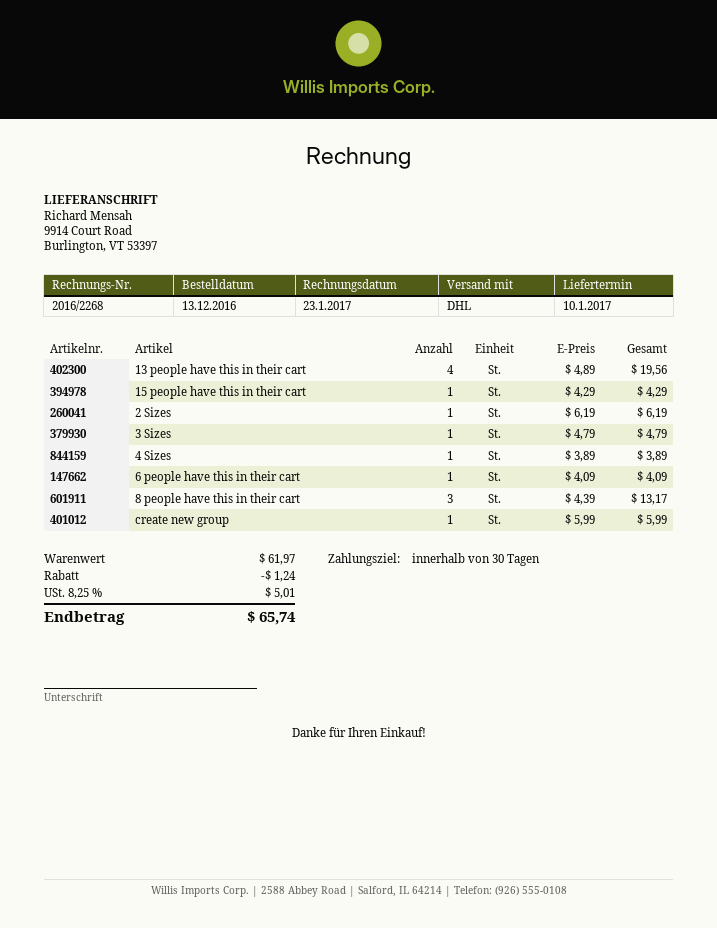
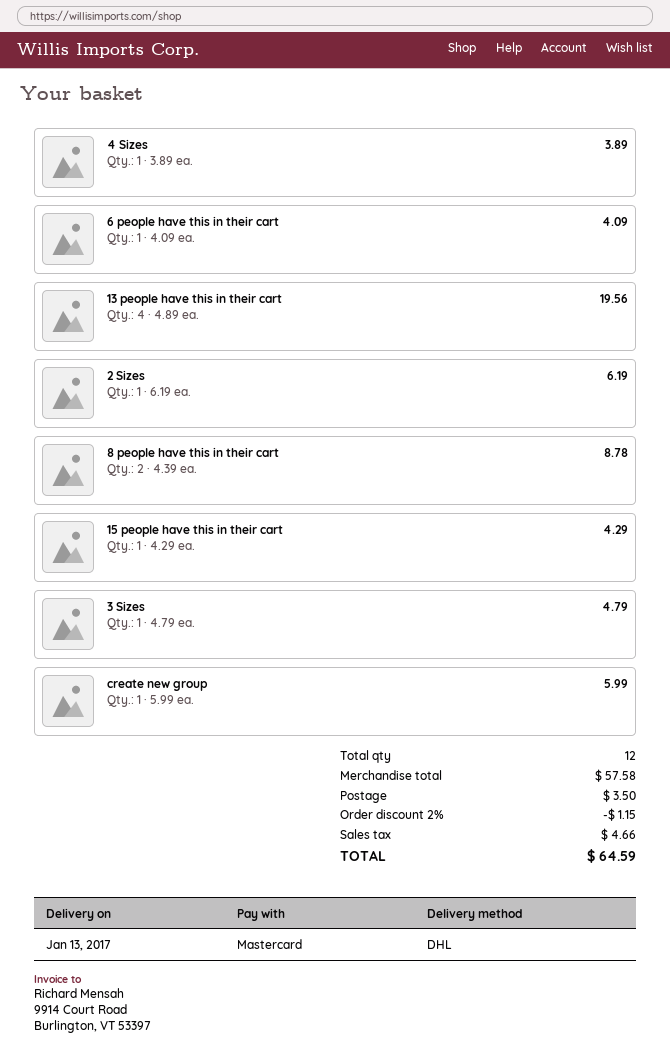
delivery date: 2017-01-10 -> 2017-01-13
8 people have this in their cart: 3 x 4.39 = 13.17 -> 2 x 4.39 = 8.78
subtotal: 61.97 -> 57.58
discount: 1.24 -> 1.15
shipping: none -> 3.50
tax: 5.01 -> 4.66
total: 65.74 -> 64.59

